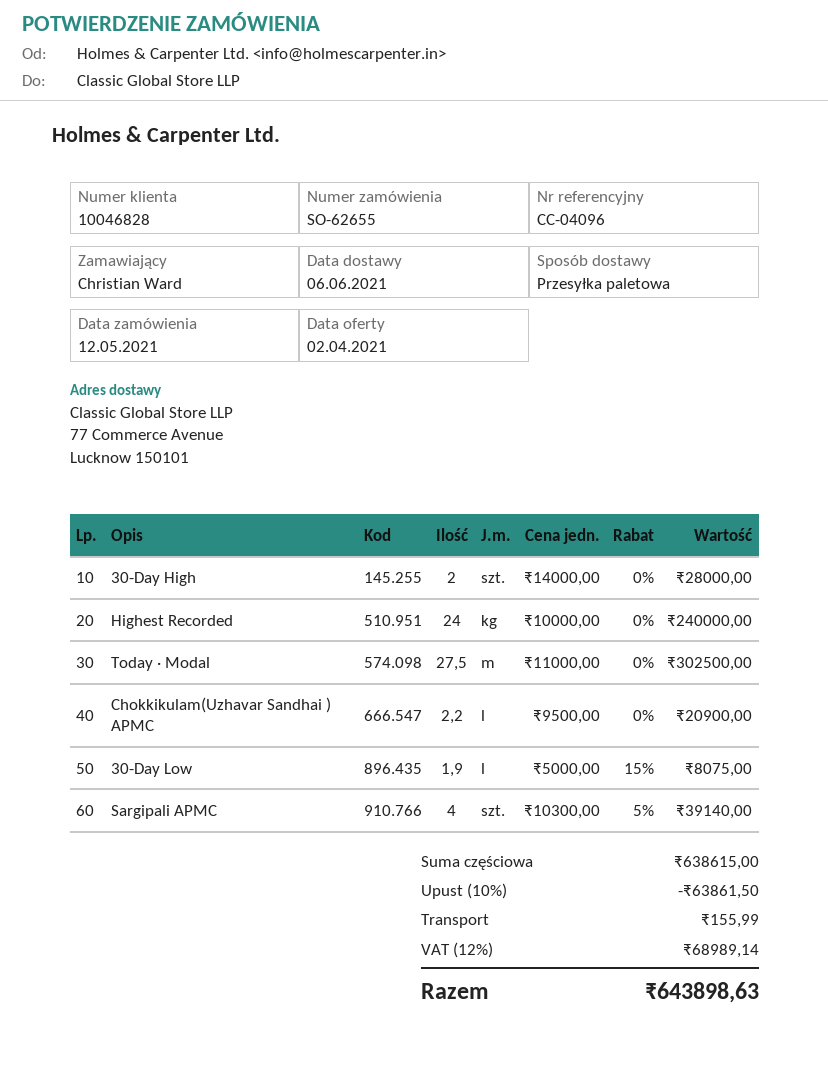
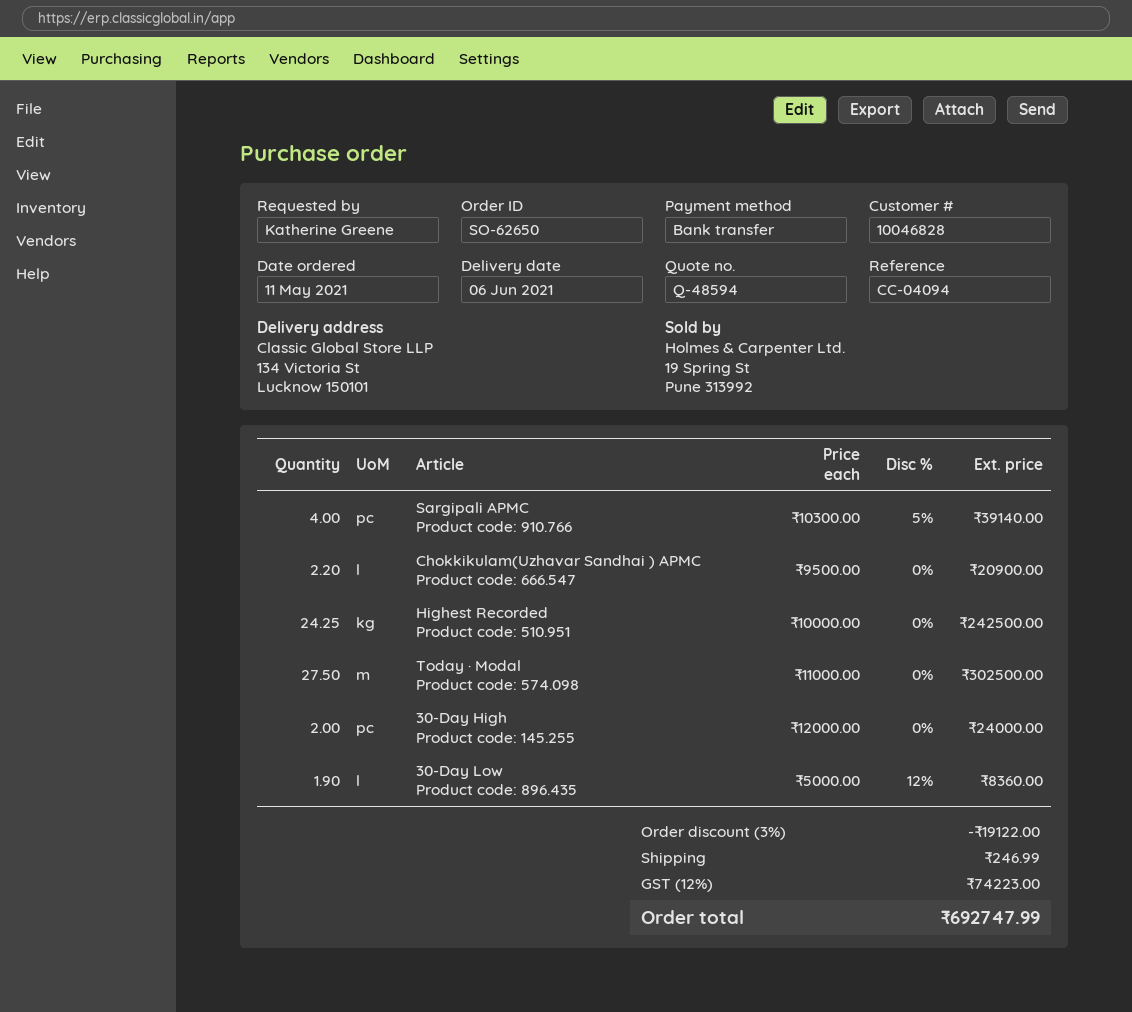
order number: SO-62655 -> SO-62650
order date: 2021-05-12 -> 2021-05-11
reference: CC-04096 -> CC-04094
ordered by: Christian Ward -> Katherine Greene
ship to: 77 Commerce Avenue, Lucknow 150101 -> 134 Victoria St, Lucknow 150101
30-Day High: 2 x 14000.00 = 28000.00 -> 2 x 12000.00 = 24000.00
Highest Recorded: 24 x 10000.00 = 240000.00 -> 24.25 x 10000.00 = 242500.00
30-Day Low: 1.9 x 5000.00 - 15% = 8075.00 -> 1.9 x 5000.00 - 12% = 8360.00
discount: 10% = 63861.50 -> 3% = 19122.00
shipping: 155.99 -> 246.99
tax: 12% = 68989.14 -> 12% = 74223.00
total: 643898.63 -> 692747.99

